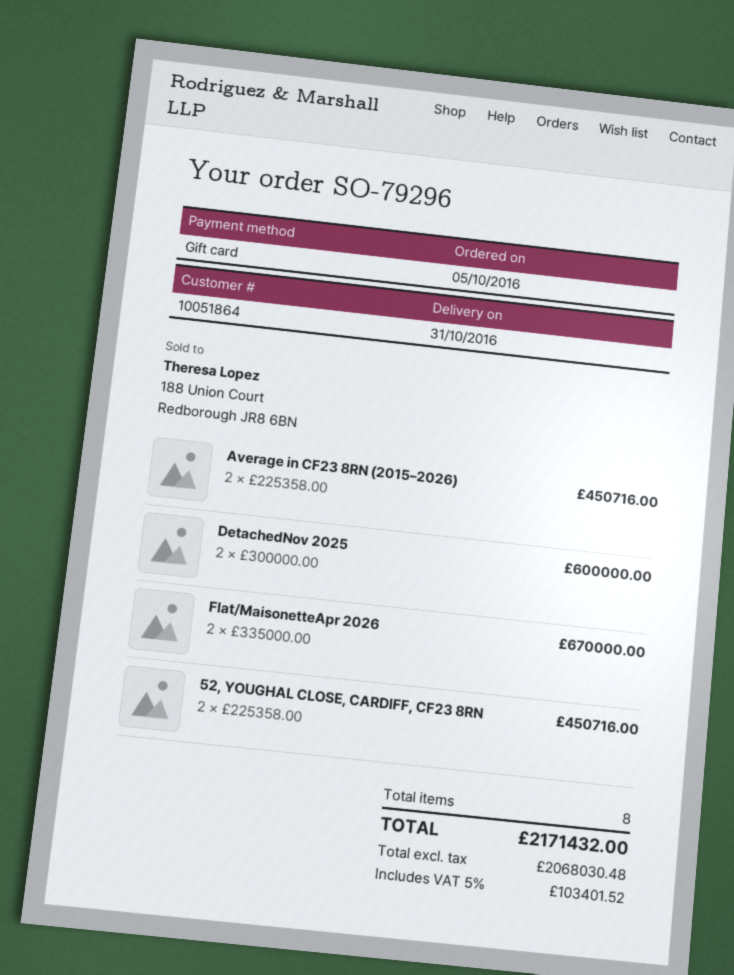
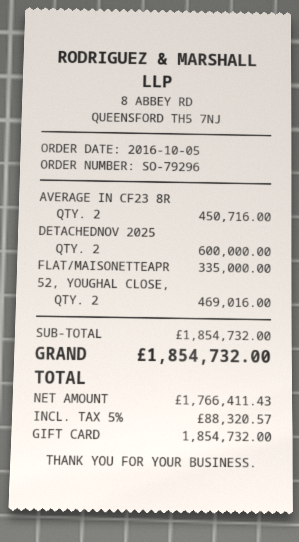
Flat/MaisonetteApr 2026: 2 for 670000.00 -> 1 for 335000.00
52, YOUGHAL CLOSE, CARDIFF, CF23 8RN: 2 for 450716.00 -> 2 for 469016.00
net: 2068030.48 -> 1766411.43
tax: 5% = 103401.52 -> 5% = 88320.57
total: 2171432.00 -> 1854732.00

